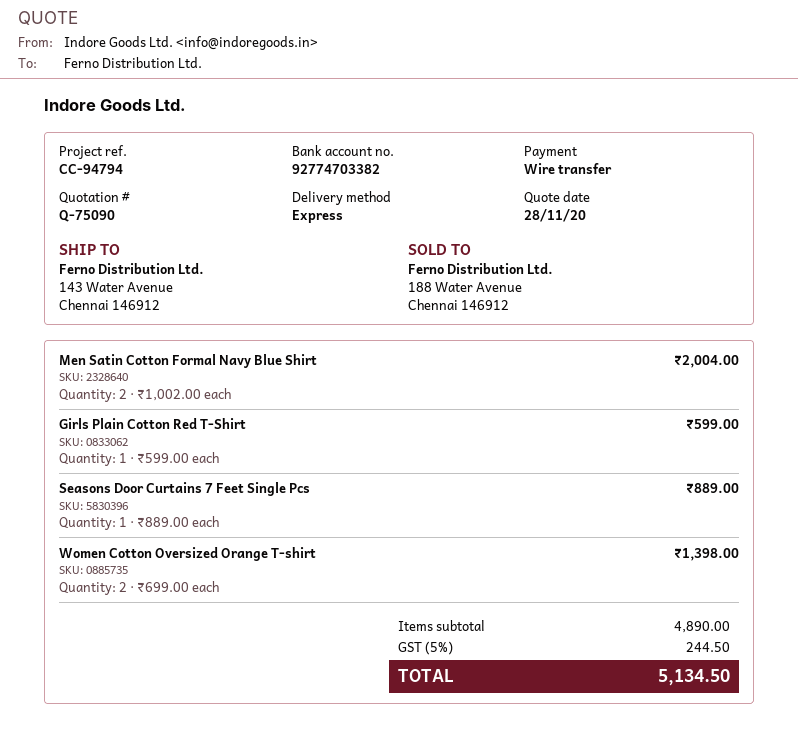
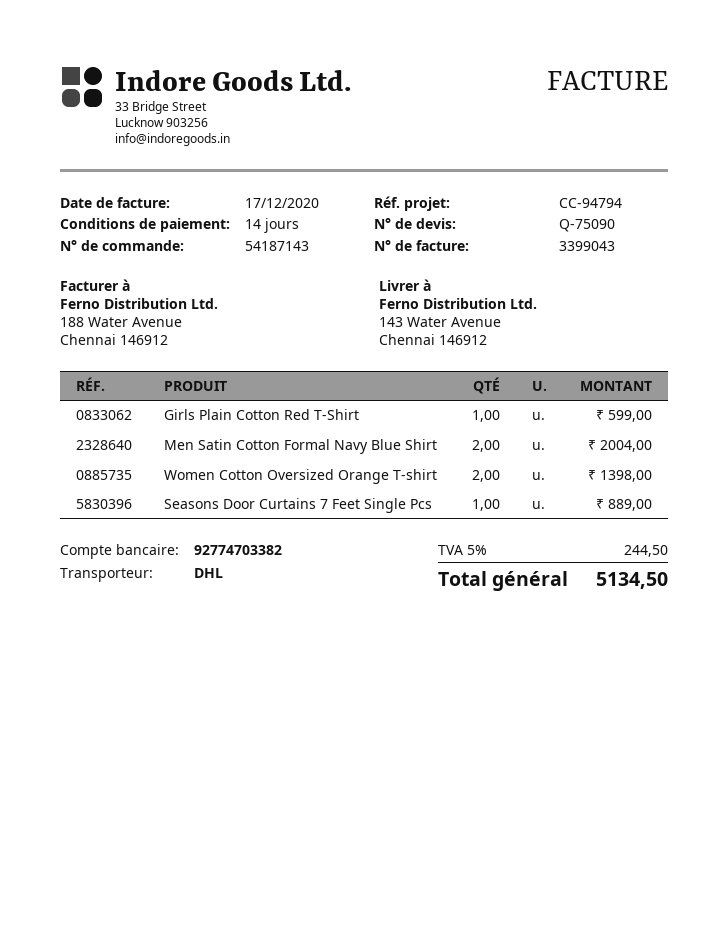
shipping method: express -> DHL

